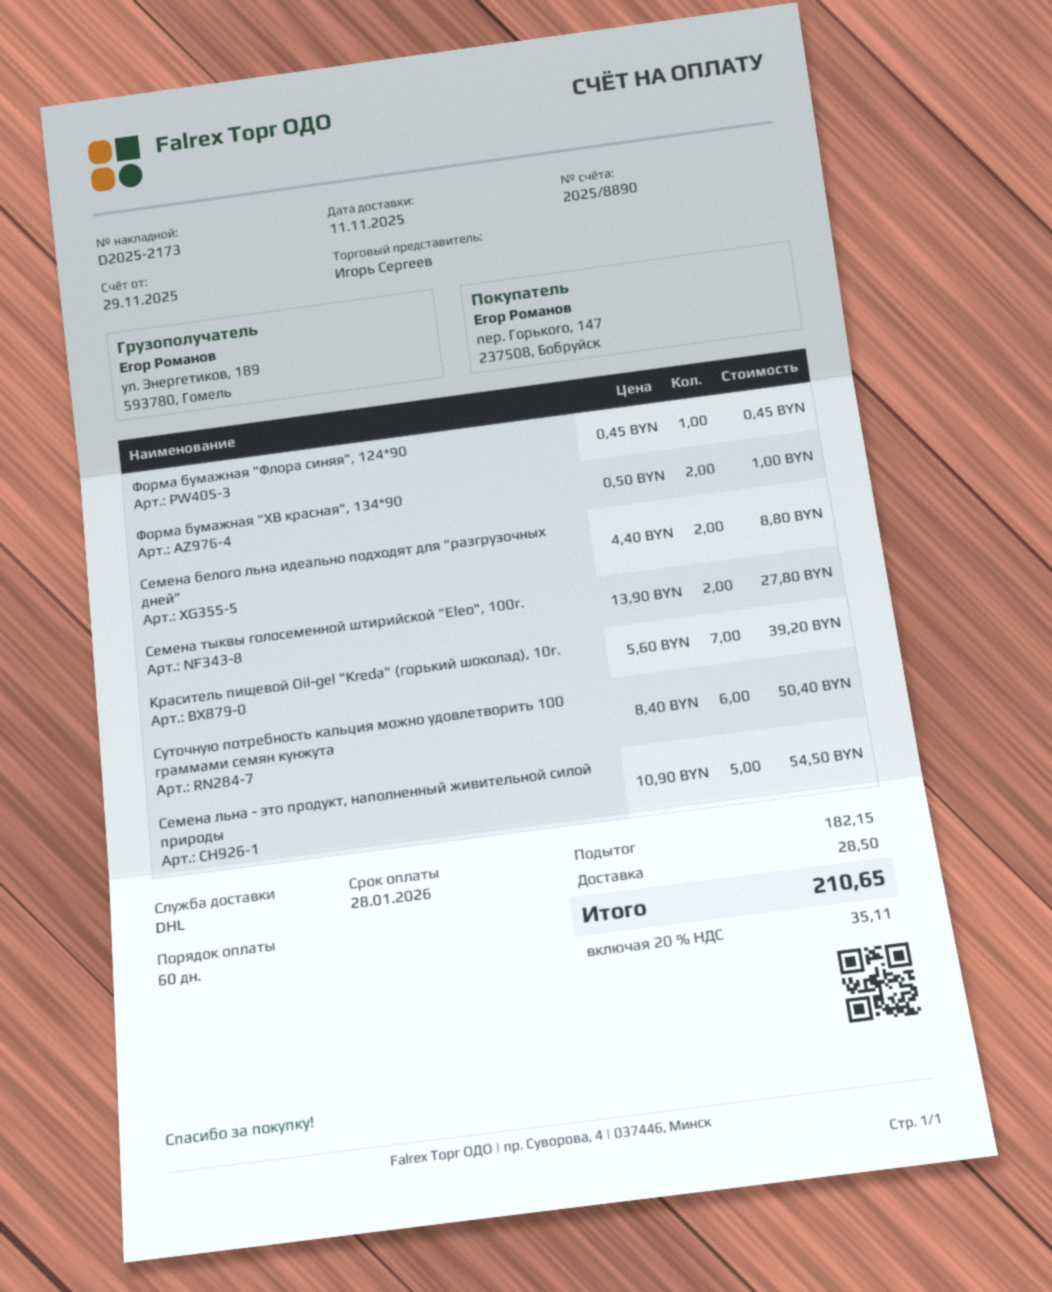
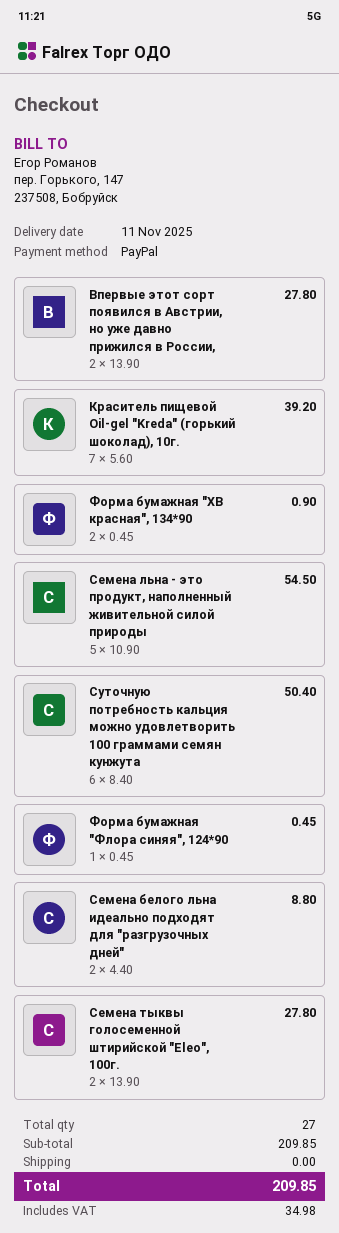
Форма бумажная "ХВ красная", 134*90: 2 x 0.50 = 1.00 -> 2 x 0.45 = 0.90
Впервые этот сорт появился в Австрии, но уже давно прижился в России,: none -> 2 x 13.90 = 27.80
subtotal: 182.15 -> 209.85
shipping: 28.50 -> 0.00
tax: 35.11 -> 34.98
total: 210.65 -> 209.85

